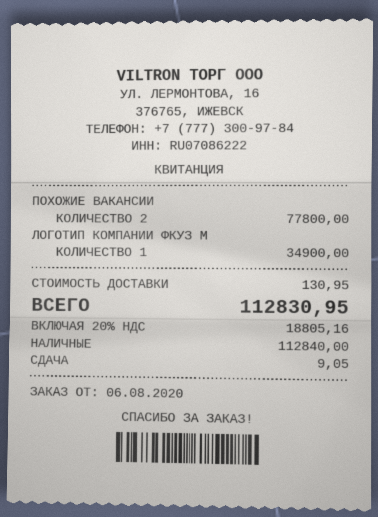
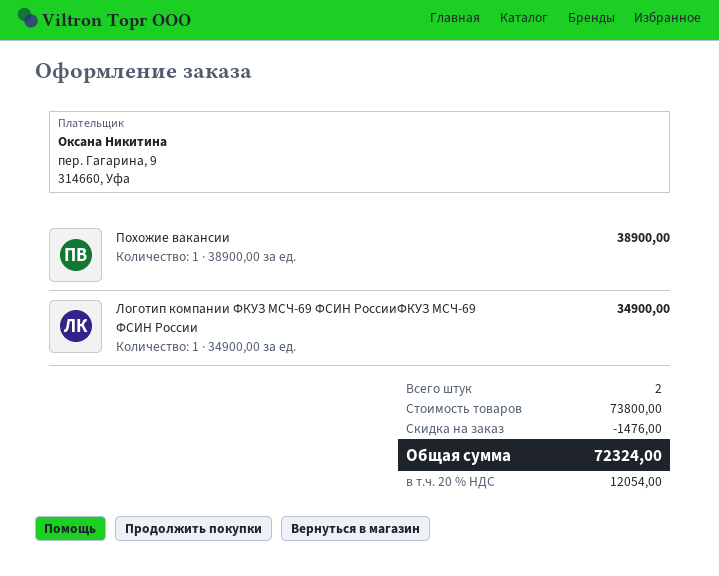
ПОХОЖИЕ ВАКАНСИИ: 2 for 77800.00 -> 1 for 38900.00
discount: none -> 1476.00
shipping: 130.95 -> none
tax: 20% = 18805.16 -> 20% = 12054.00
total: 112830.95 -> 72324.00

